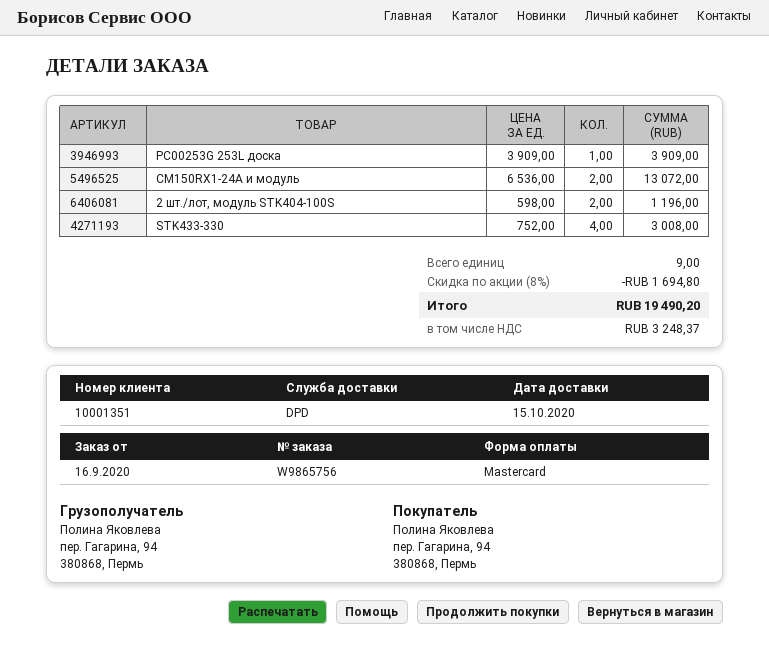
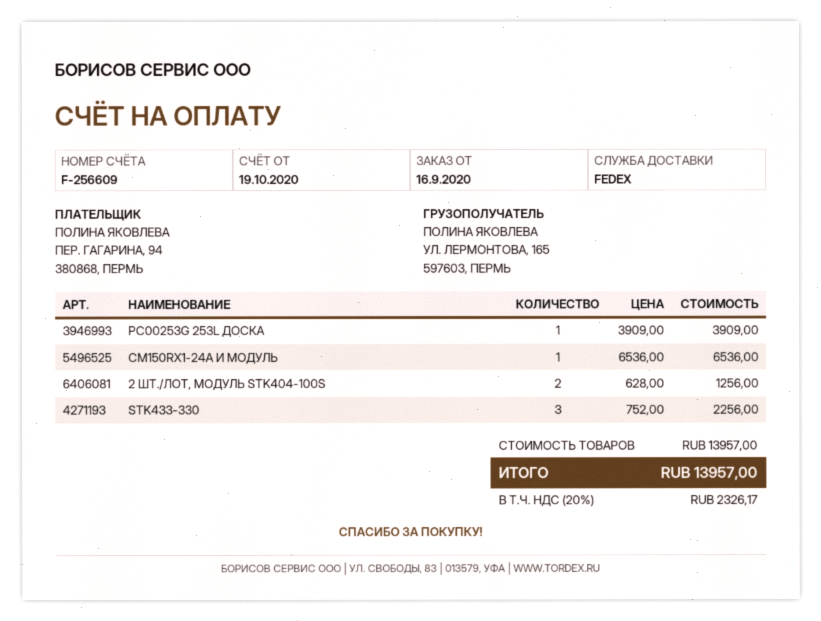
shipping method: DPD -> FedEx
ship to: пер. Гагарина, 94, 380868, Пермь -> УЛ. ЛЕРМОНТОВА, 165, 597603, ПЕРМЬ
CM150RX1-24A и модуль: 2 x 6536.00 = 13072.00 -> 1 x 6536.00 = 6536.00
2 шт./лот, модуль STK404-100S: 2 x 598.00 = 1196.00 -> 2 x 628.00 = 1256.00
STK433-330: 4 x 752.00 = 3008.00 -> 3 x 752.00 = 2256.00
discount: 8% = 1694.80 -> none
tax: 3248.37 -> 2326.17
total: 19490.20 -> 13957.00

